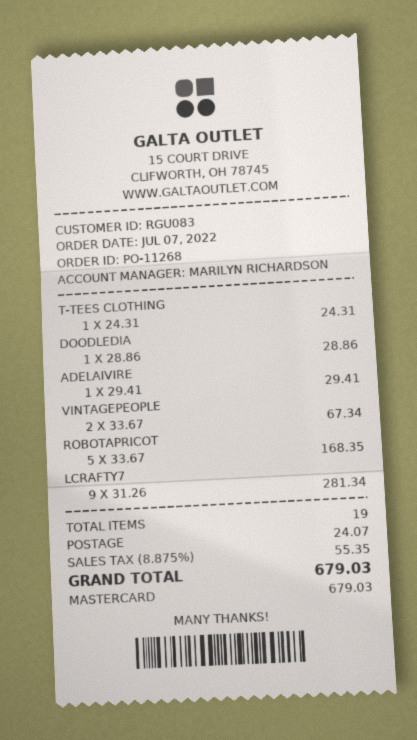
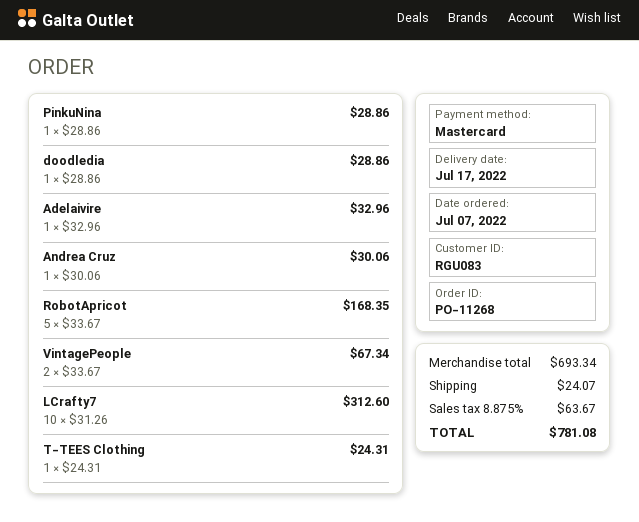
ADELAIVIRE: 1 x 29.41 = 29.41 -> 1 x 32.96 = 32.96
LCRAFTY7: 9 x 31.26 = 281.34 -> 10 x 31.26 = 312.60
PinkuNina: none -> 1 x 28.86 = 28.86
Andrea Cruz: none -> 1 x 30.06 = 30.06
tax: 8.875% = 55.35 -> 8.875% = 63.67
total: 679.03 -> 781.08

